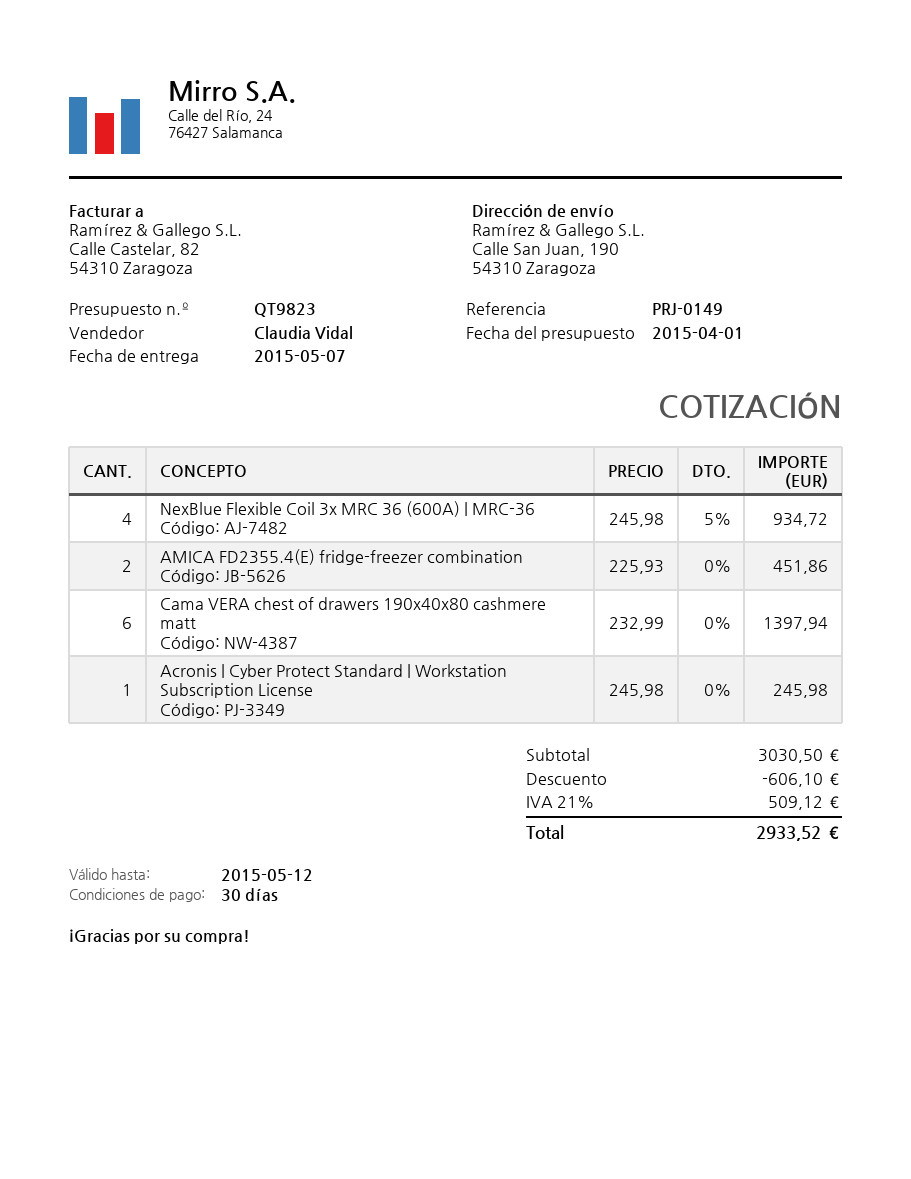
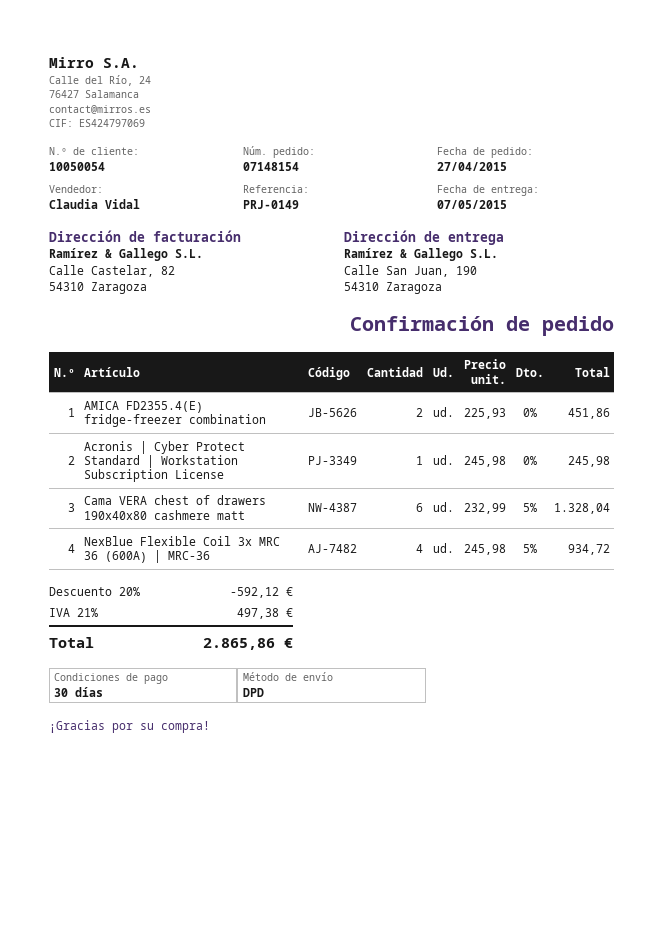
Cama VERA chest of drawers 190x40x80 cashmere matt: 6 x 232.99 = 1397.94 -> 6 x 232.99 - 5% = 1328.04
discount: 606.10 -> 592.12
tax: 21% = 509.12 -> 21% = 497.38
total: 2933.52 -> 2865.86

